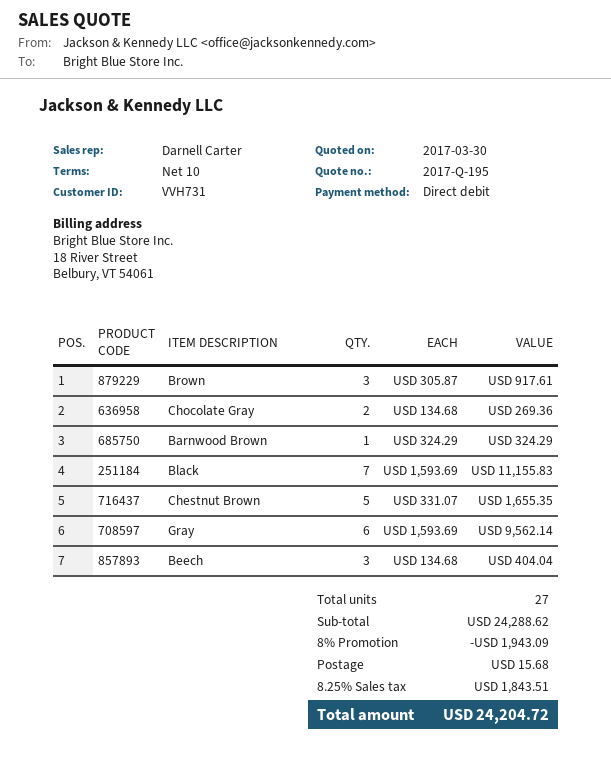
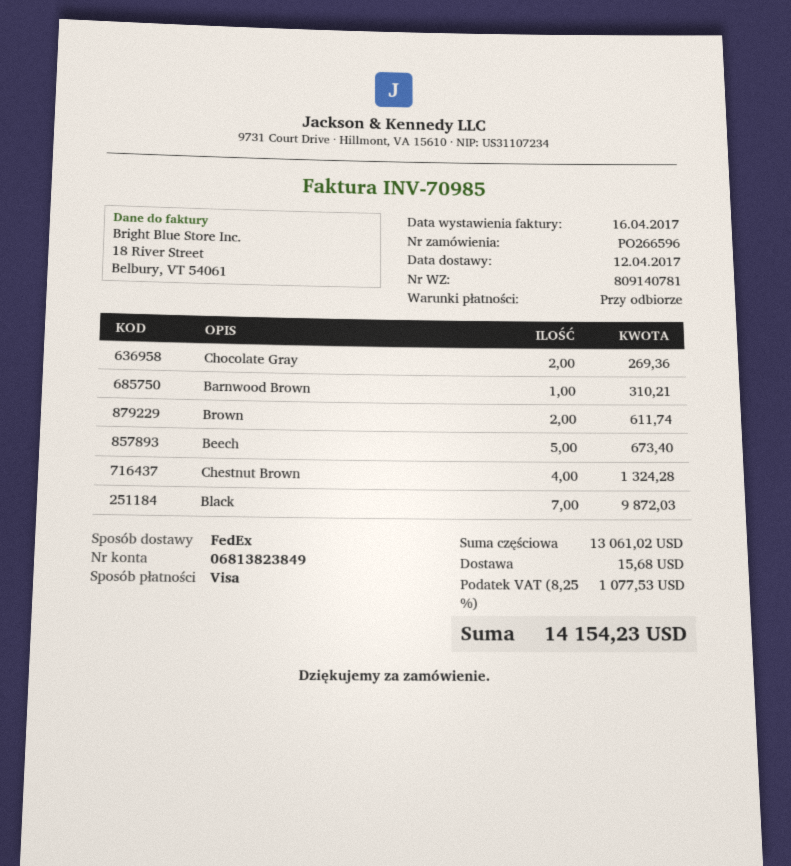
payment terms: 10 days -> on receipt
payment method: direct debit -> Visa
Brown: 3 for 917.61 -> 2 for 611.74
Barnwood Brown: 1 for 324.29 -> 1 for 310.21
Black: 7 for 11155.83 -> 7 for 9872.03
Chestnut Brown: 5 for 1655.35 -> 4 for 1324.28
Gray: 6 for 9562.14 -> none
Beech: 3 for 404.04 -> 5 for 673.40
subtotal: 24288.62 -> 13061.02
discount: 8% = 1943.09 -> none
tax: 8.25% = 1843.51 -> 8.25% = 1077.53
total: 24204.72 -> 14154.23

